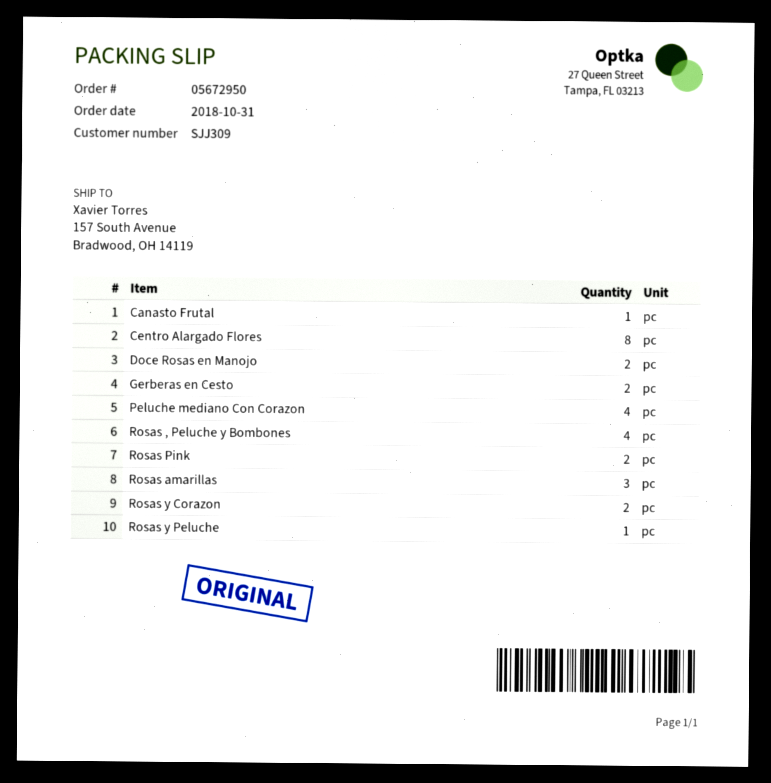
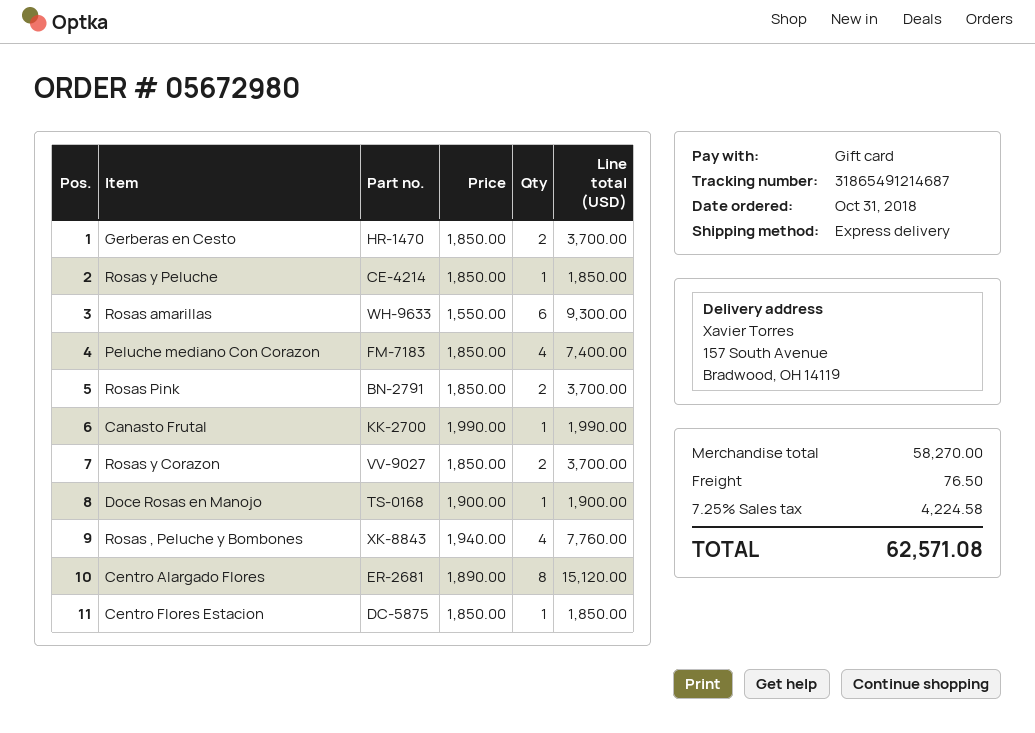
order number: 05672950 -> 05672980
Doce Rosas en Manojo: 2 -> 1
Rosas amarillas: 3 -> 6
Centro Flores Estacion: none -> 1

